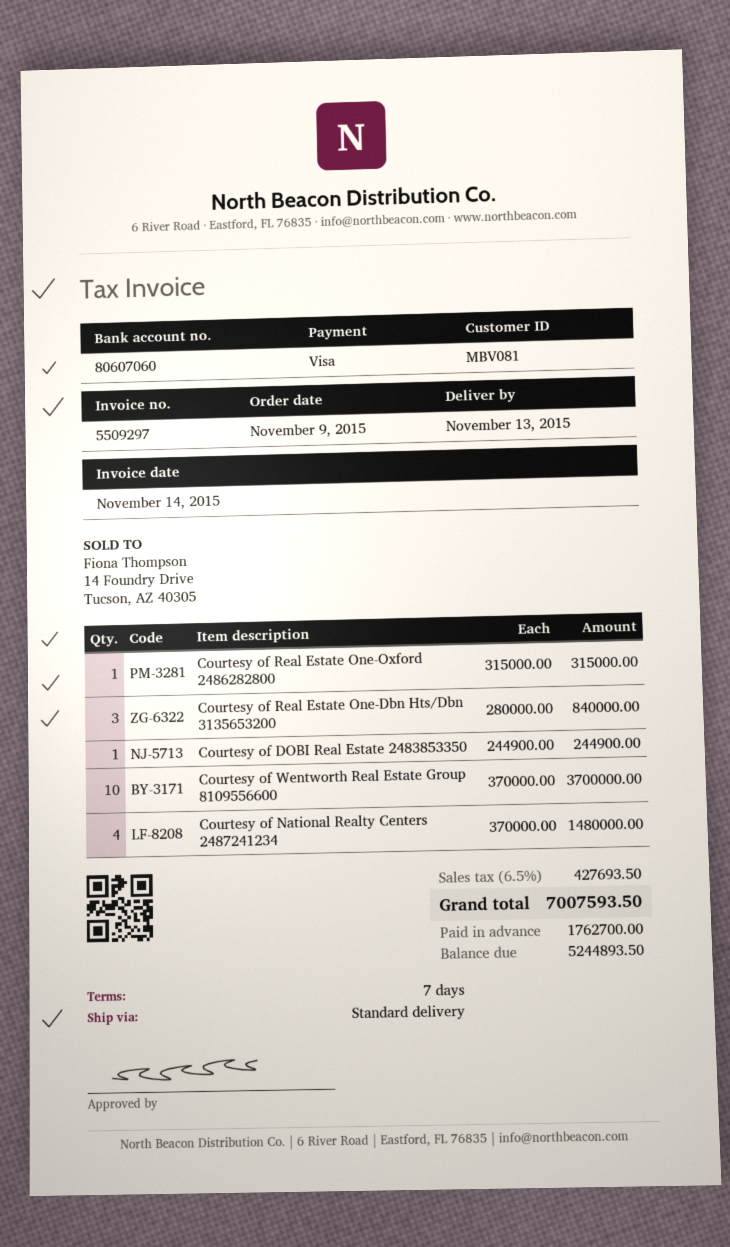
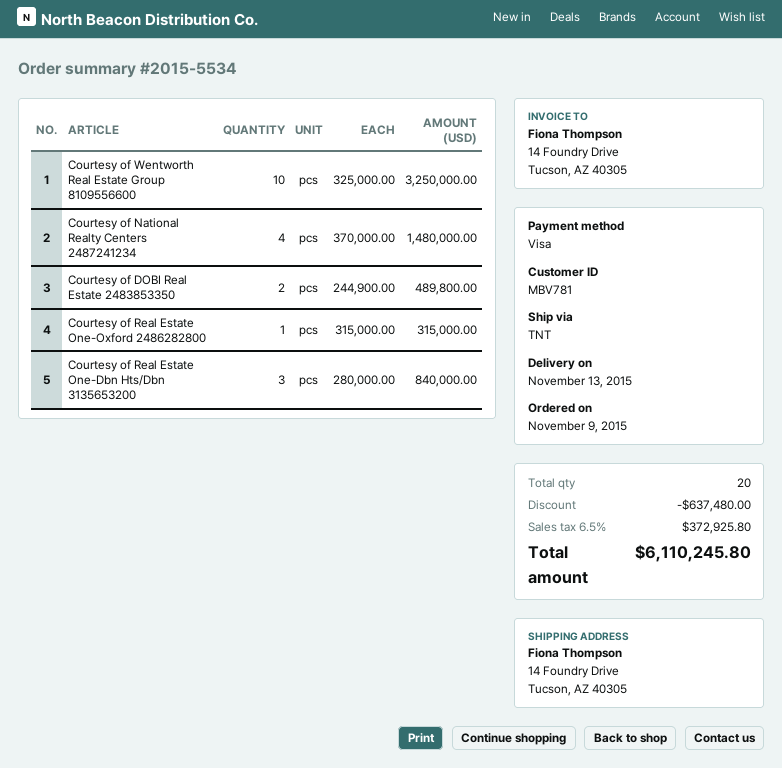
customer number: MBV081 -> MBV781
shipping method: standard -> TNT
Courtesy of DOBI Real Estate 2483853350: 1 x 244900.00 = 244900.00 -> 2 x 244900.00 = 489800.00
Courtesy of Wentworth Real Estate Group 8109556600: 10 x 370000.00 = 3700000.00 -> 10 x 325000.00 = 3250000.00
discount: none -> 637480.00
tax: 6.5% = 427693.50 -> 6.5% = 372925.80
total: 7007593.50 -> 6110245.80

